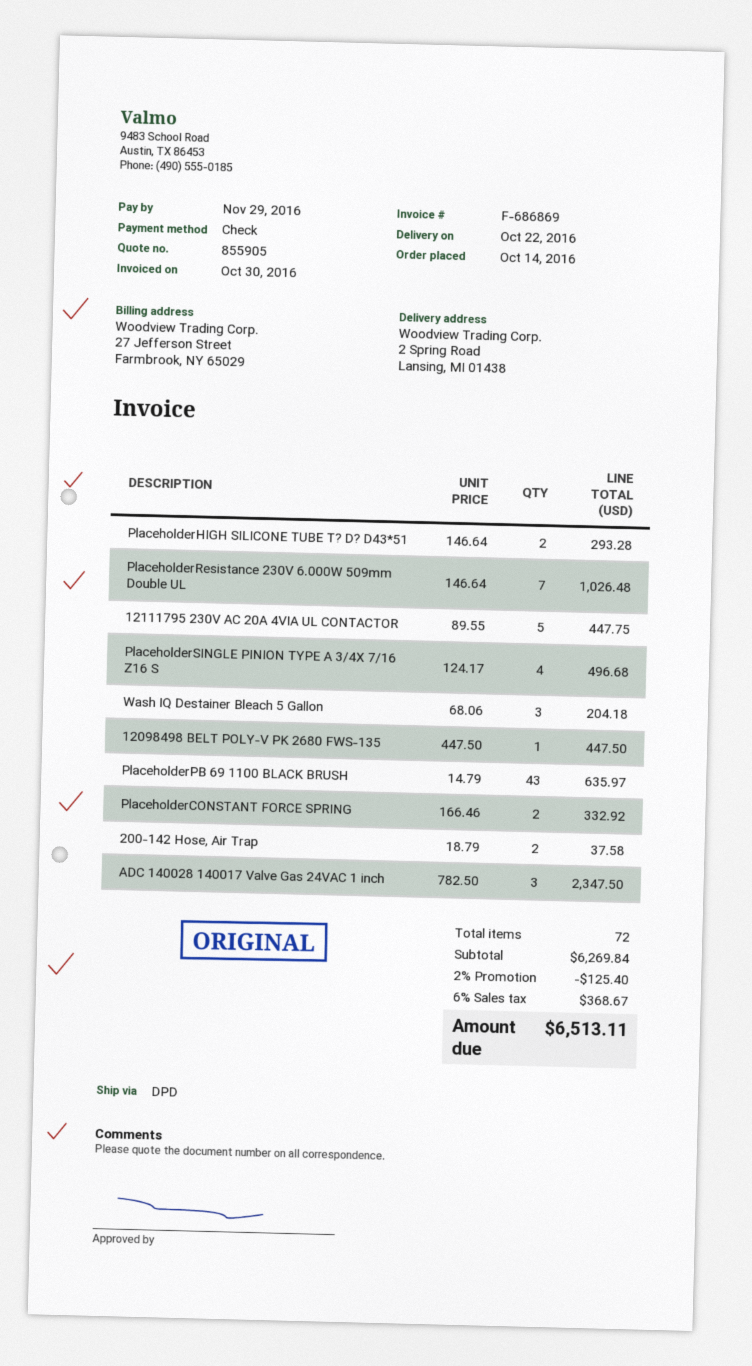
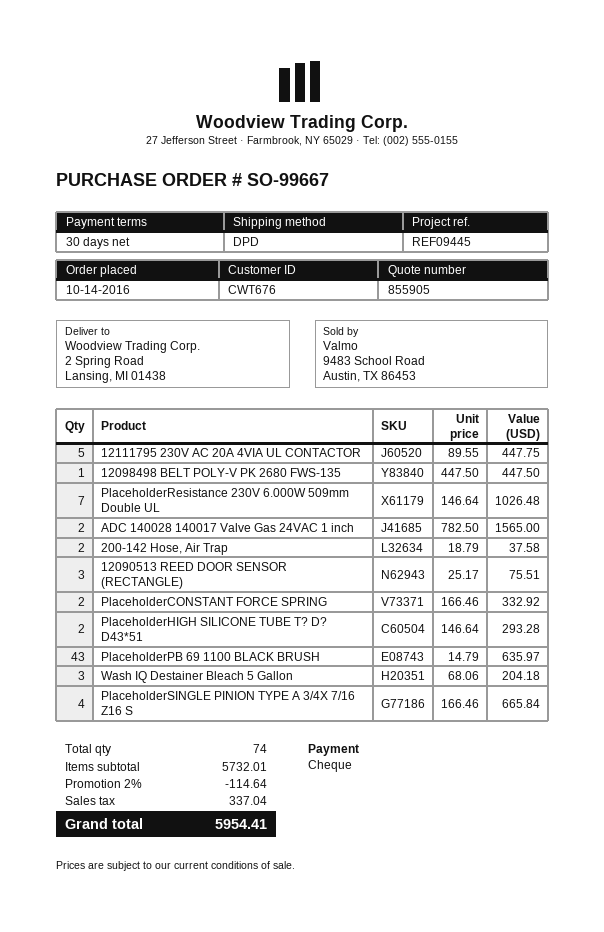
PlaceholderSINGLE PINION TYPE A 3/4X 7/16 Z16 S: 4 x 124.17 = 496.68 -> 4 x 166.46 = 665.84
ADC 140028 140017 Valve Gas 24VAC 1 inch: 3 x 782.50 = 2347.50 -> 2 x 782.50 = 1565.00
12090513 REED DOOR SENSOR (RECTANGLE): none -> 3 x 25.17 = 75.51
total quantity: 72 -> 74
subtotal: 6269.84 -> 5732.01
discount: 2% = 125.40 -> 2% = 114.64
tax: 368.67 -> 337.04
total: 6513.11 -> 5954.41

